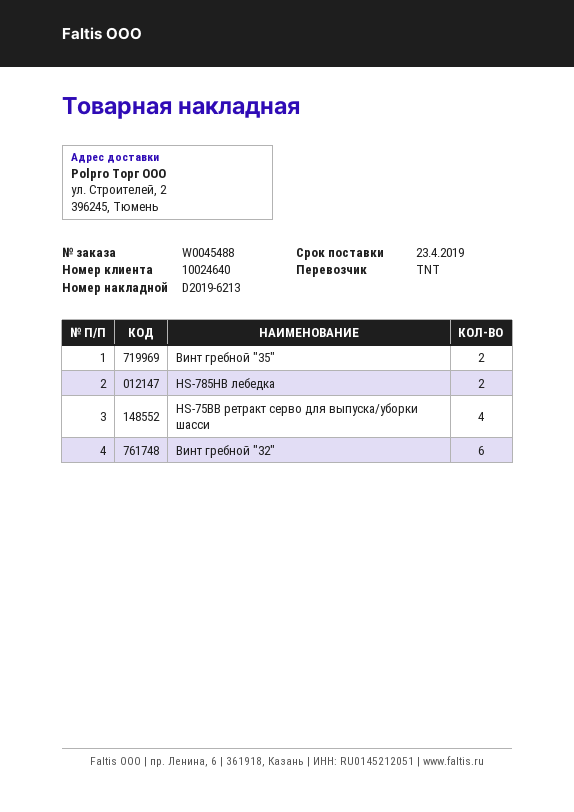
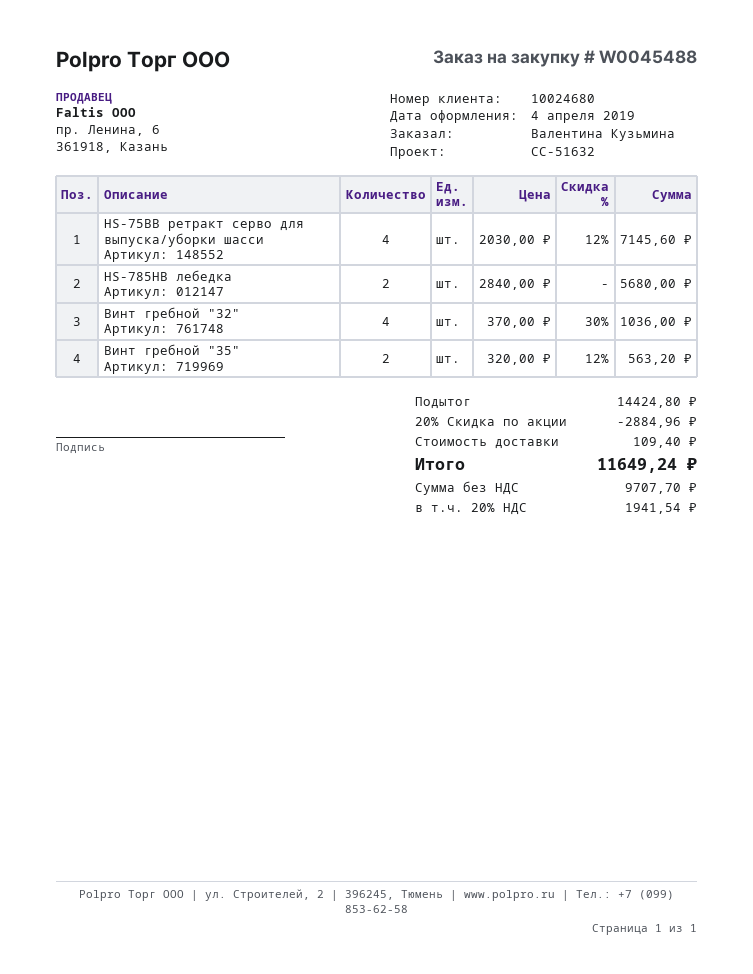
customer number: 10024640 -> 10024680
Винт гребной "32": 6 -> 4

